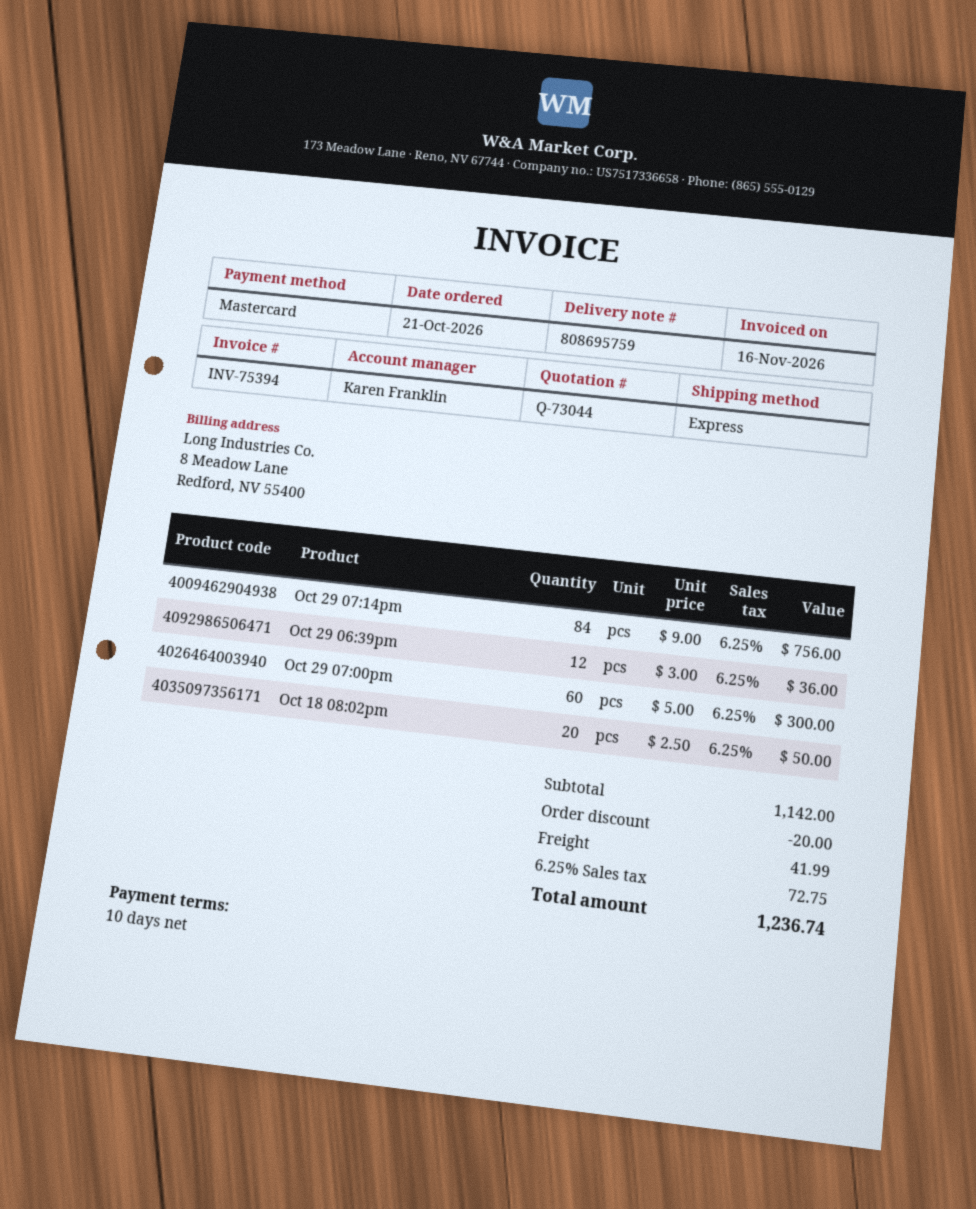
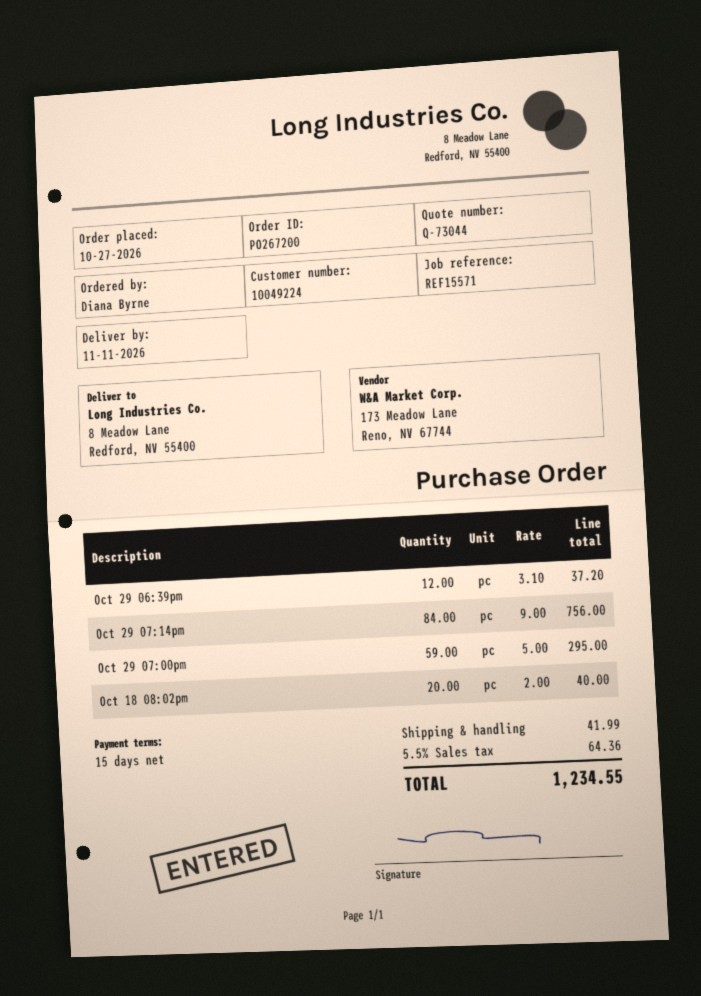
order date: 2026-10-21 -> 2026-10-27
payment terms: 10 days -> 15 days
Oct 29 06:39pm: 12 x 3.00 = 36.00 -> 12 x 3.10 = 37.20
Oct 29 07:00pm: 60 x 5.00 = 300.00 -> 59 x 5.00 = 295.00
Oct 18 08:02pm: 20 x 2.50 = 50.00 -> 20 x 2.00 = 40.00
discount: 20.00 -> none
tax: 6.25% = 72.75 -> 5.5% = 64.36
total: 1236.74 -> 1234.55

